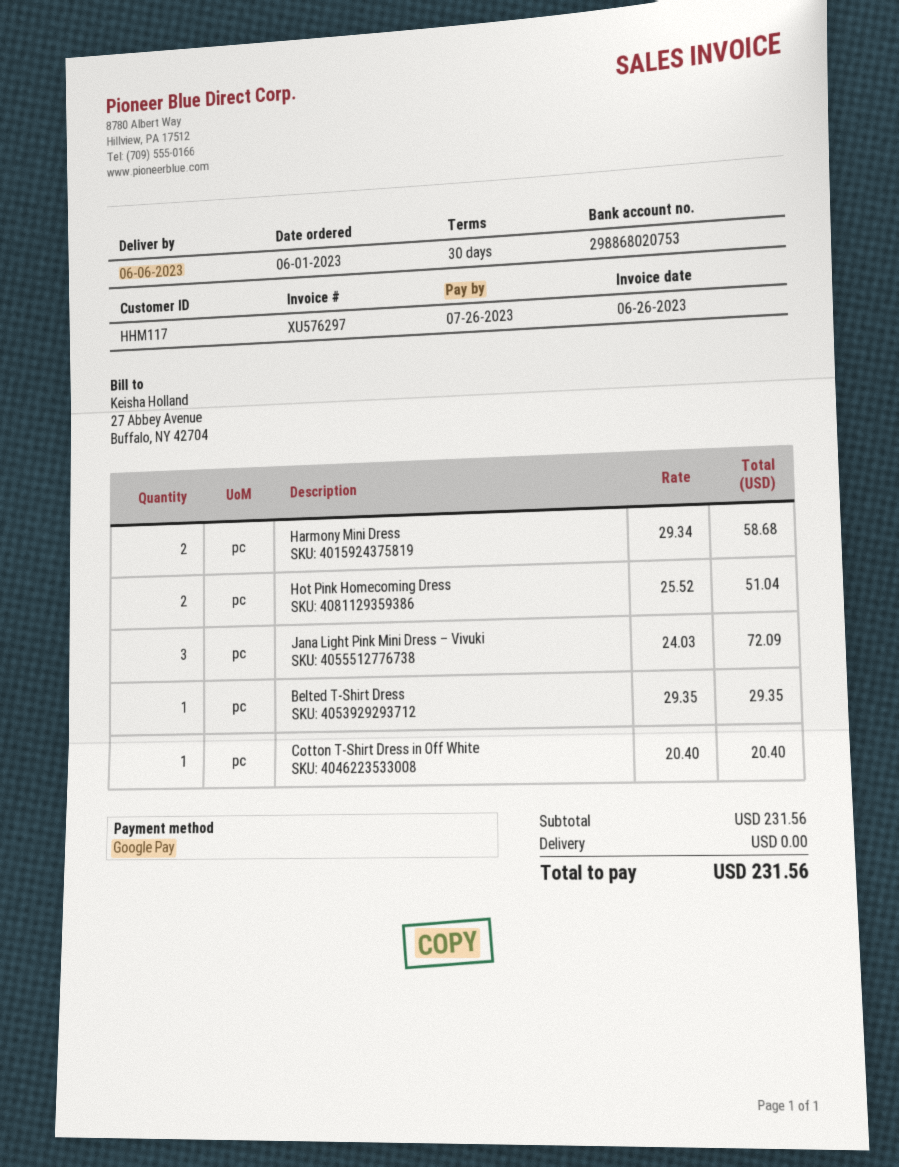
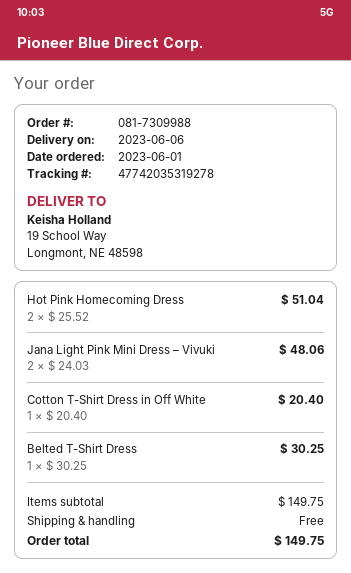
Harmony Mini Dress: 2 x 29.34 = 58.68 -> none
Jana Light Pink Mini Dress – Vivuki: 3 x 24.03 = 72.09 -> 2 x 24.03 = 48.06
Belted T-Shirt Dress: 1 x 29.35 = 29.35 -> 1 x 30.25 = 30.25
subtotal: 231.56 -> 149.75
total: 231.56 -> 149.75

